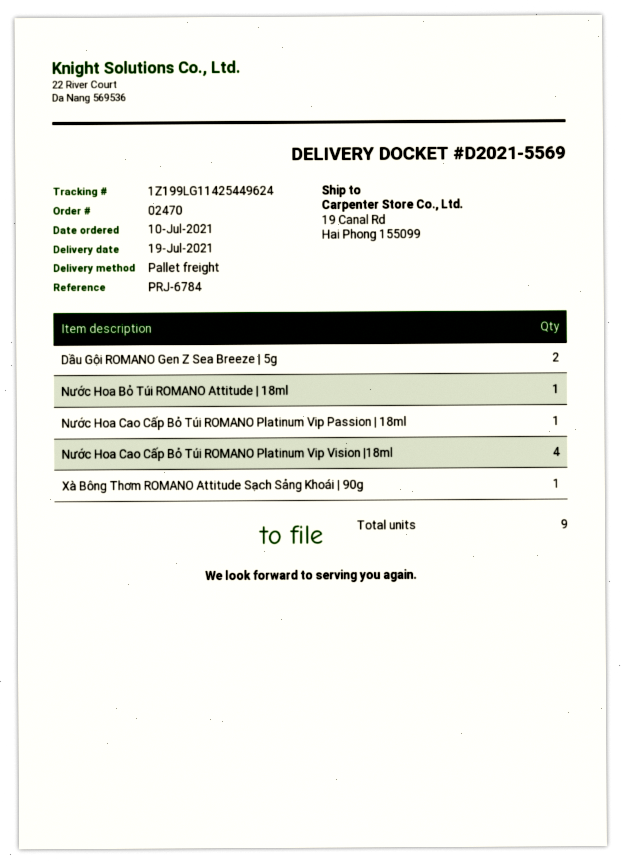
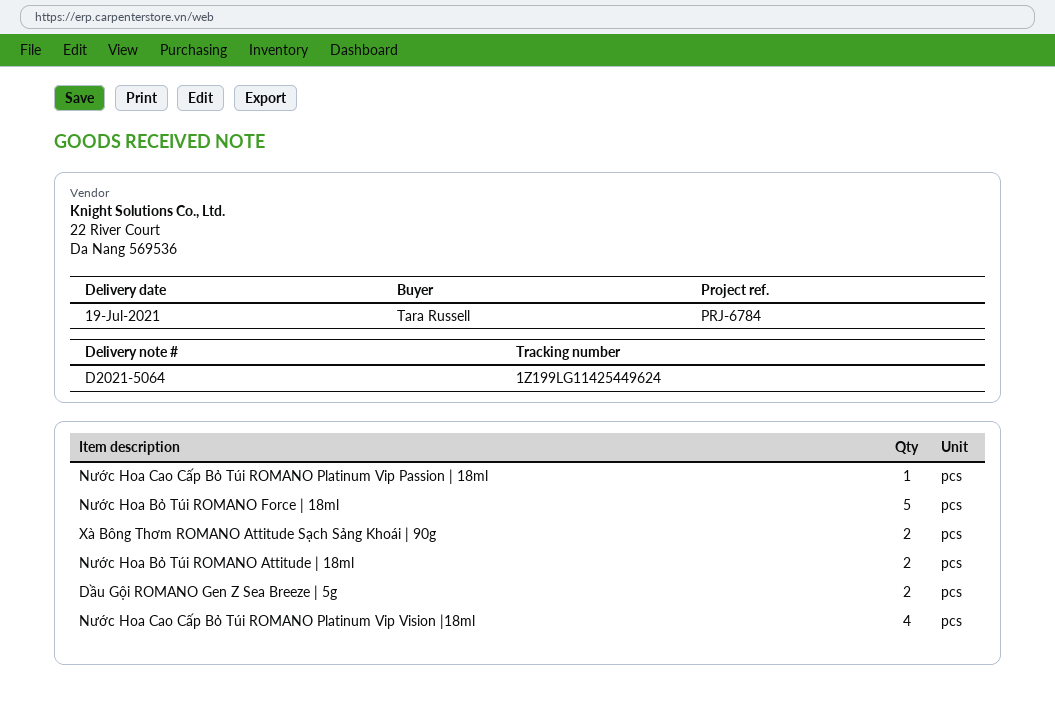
delivery note number: D2021-5569 -> D2021-5064
Nước Hoa Bỏ Túi ROMANO Attitude | 18ml: 1 -> 2
Xà Bông Thơm ROMANO Attitude Sạch Sảng Khoái | 90g: 1 -> 2
Nước Hoa Bỏ Túi ROMANO Force | 18ml: none -> 5

